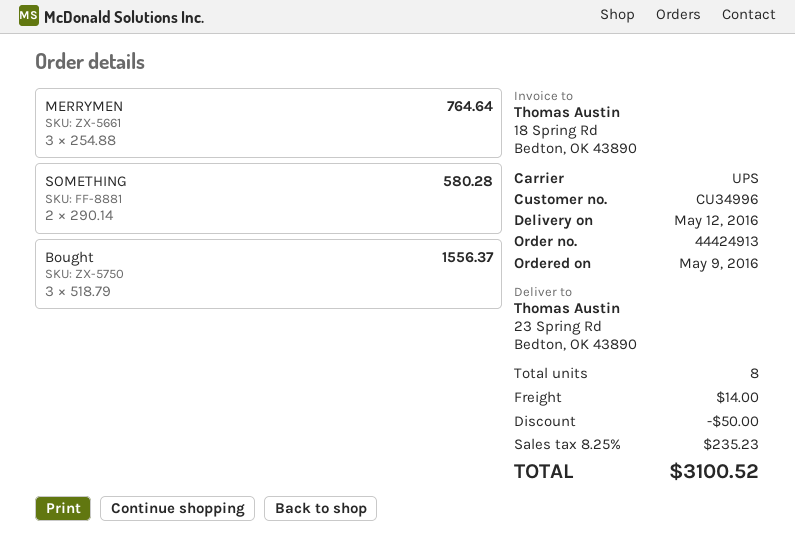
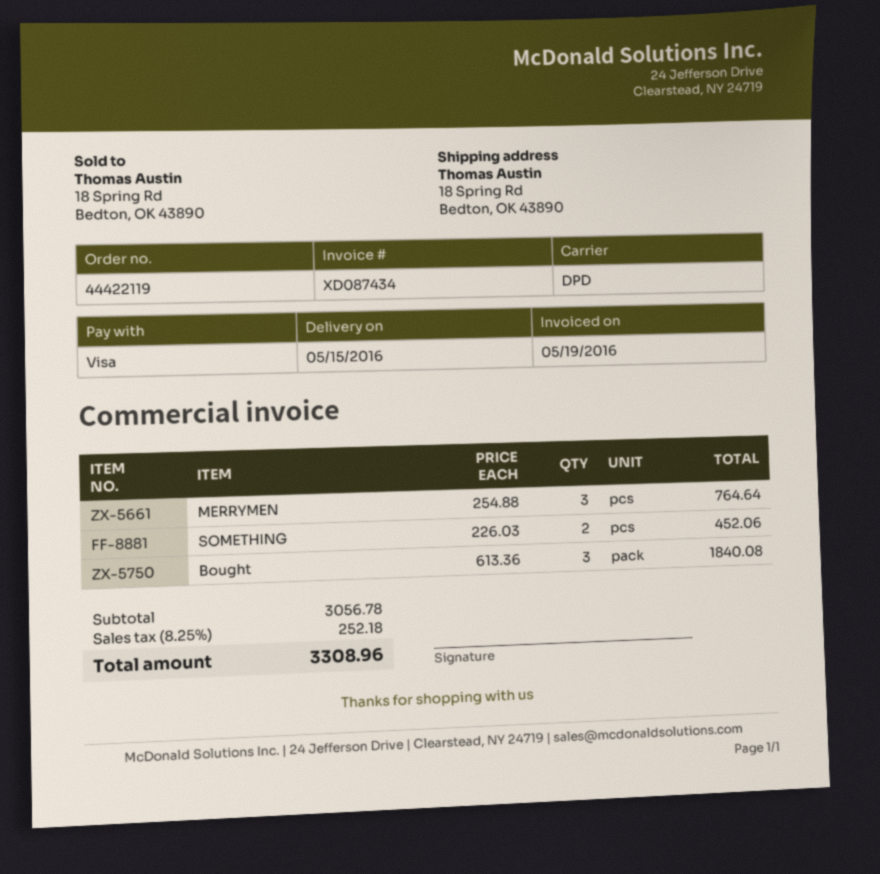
order number: 44424913 -> 44422119
delivery date: 2016-05-12 -> 2016-05-15
shipping method: UPS -> DPD
ship to: 23 Spring Rd, Bedton, OK 43890 -> 18 Spring Rd, Bedton, OK 43890
SOMETHING: 2 x 290.14 = 580.28 -> 2 x 226.03 = 452.06
Bought: 3 x 518.79 = 1556.37 -> 3 x 613.36 = 1840.08
discount: 50.00 -> none
shipping: 14.00 -> none
tax: 8.25% = 235.23 -> 8.25% = 252.18
total: 3100.52 -> 3308.96

